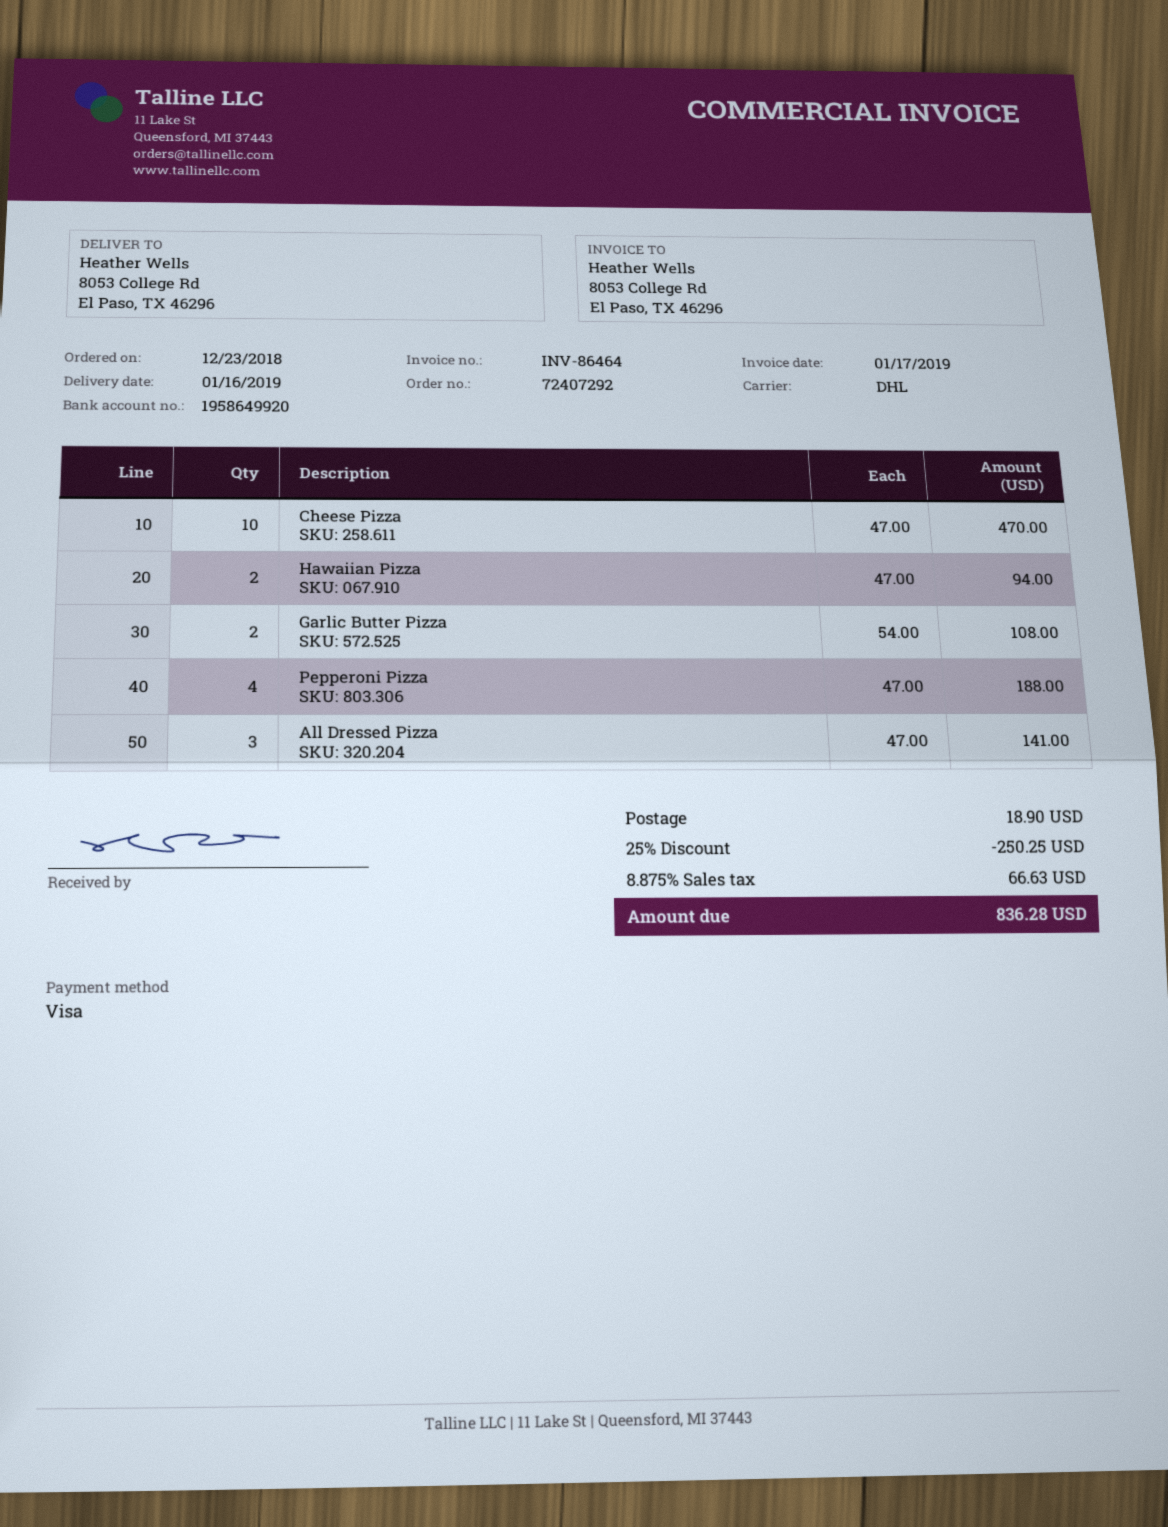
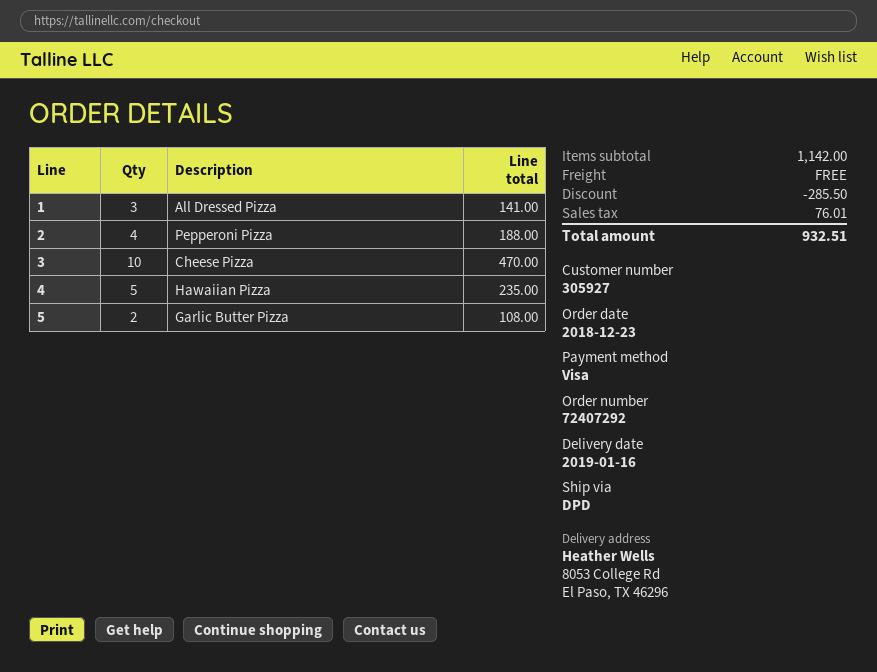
shipping method: DHL -> DPD
Hawaiian Pizza: 2 for 94.00 -> 5 for 235.00
discount: 250.25 -> 285.50
shipping: 18.90 -> 0.00
tax: 66.63 -> 76.01
total: 836.28 -> 932.51

